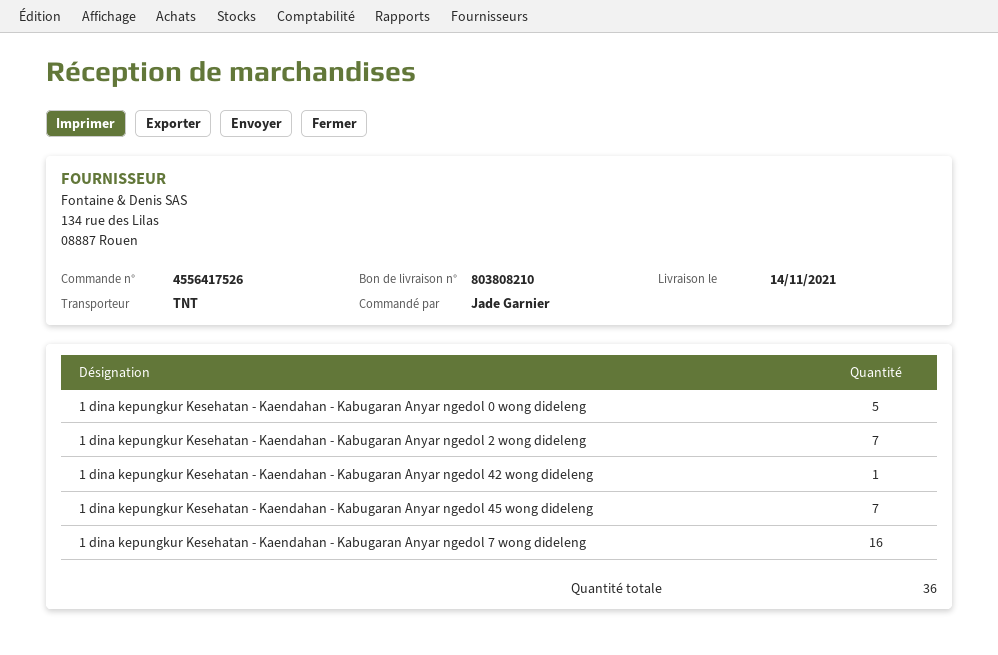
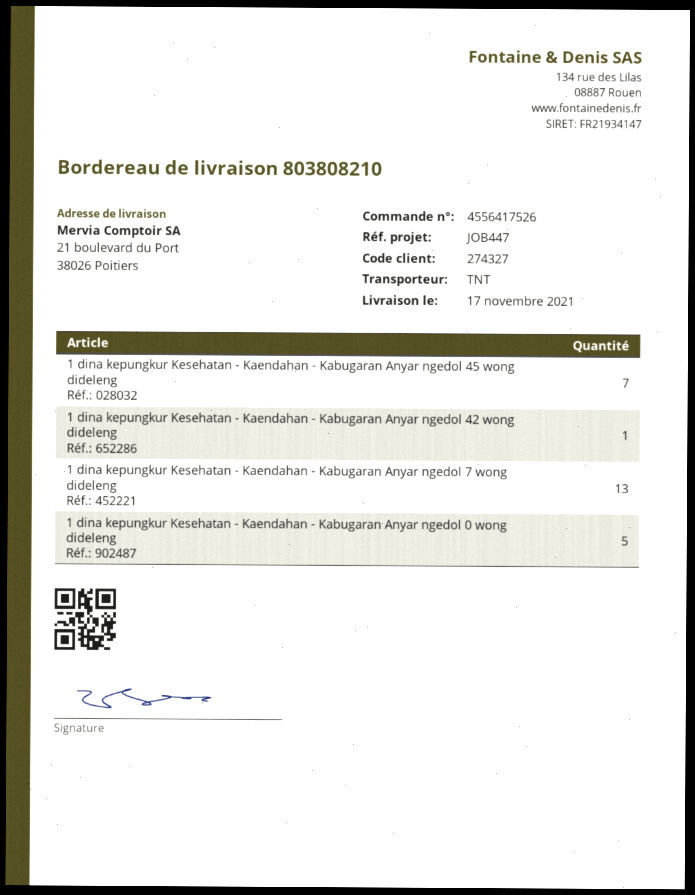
delivery date: 2021-11-14 -> 2021-11-17
1 dina kepungkur Kesehatan - Kaendahan - Kabugaran Anyar ngedol 2 wong dideleng: 7 -> none
1 dina kepungkur Kesehatan - Kaendahan - Kabugaran Anyar ngedol 7 wong dideleng: 16 -> 13

